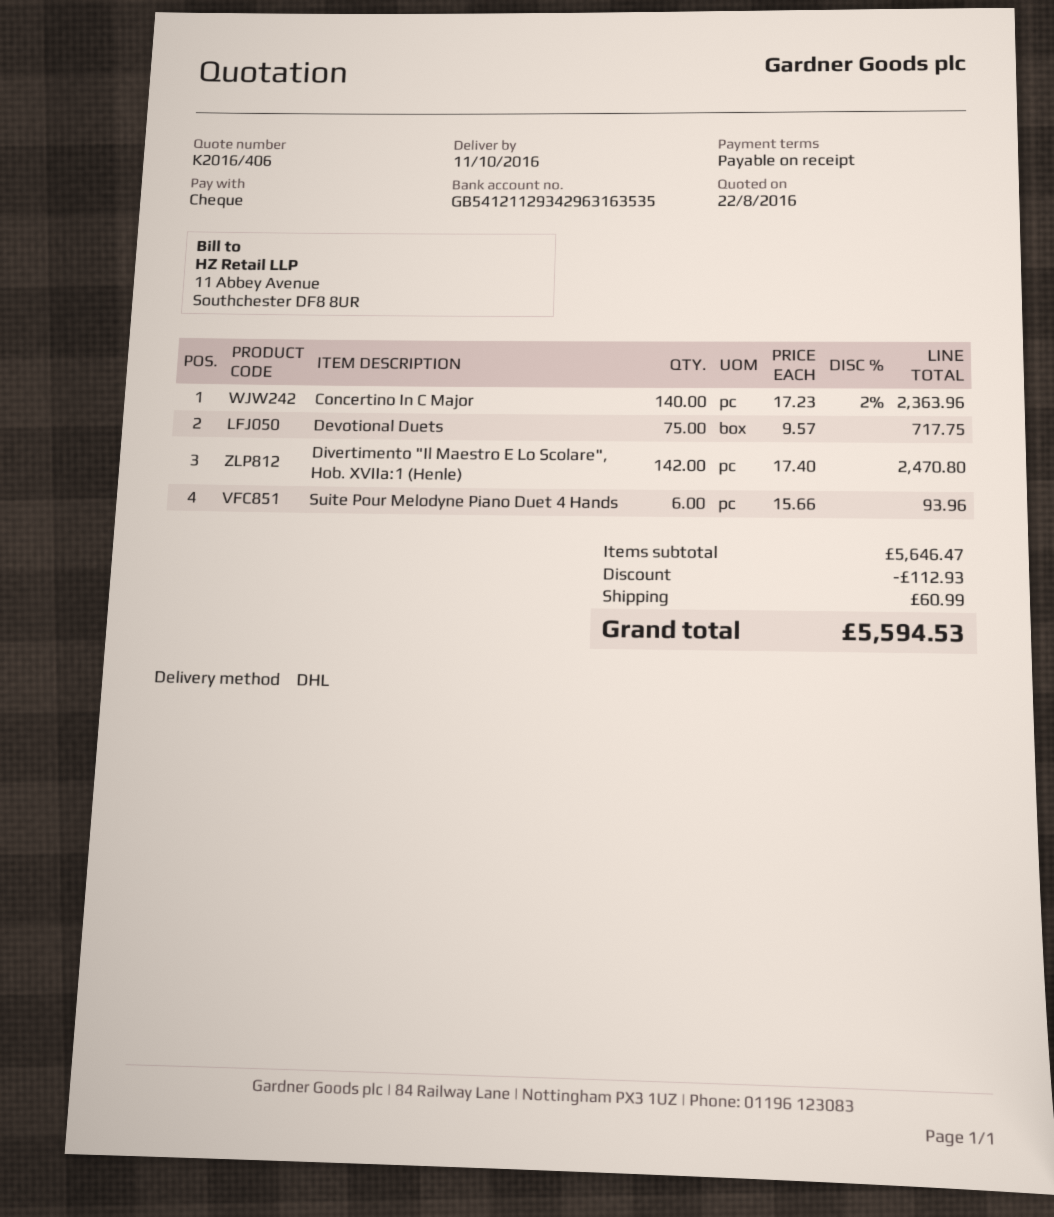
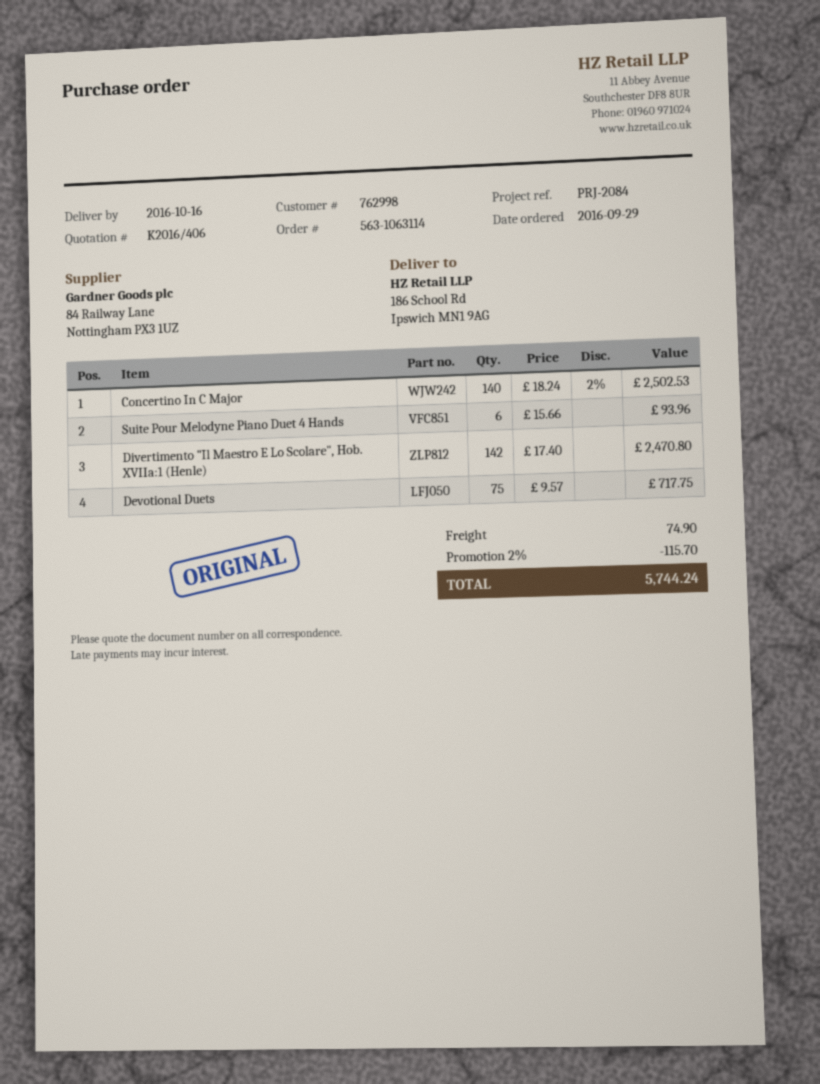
delivery date: 2016-10-11 -> 2016-10-16
Concertino In C Major: 140 x 17.23 - 2% = 2363.96 -> 140 x 18.24 - 2% = 2502.53
discount: 112.93 -> 115.70
shipping: 60.99 -> 74.90
total: 5594.53 -> 5744.24

